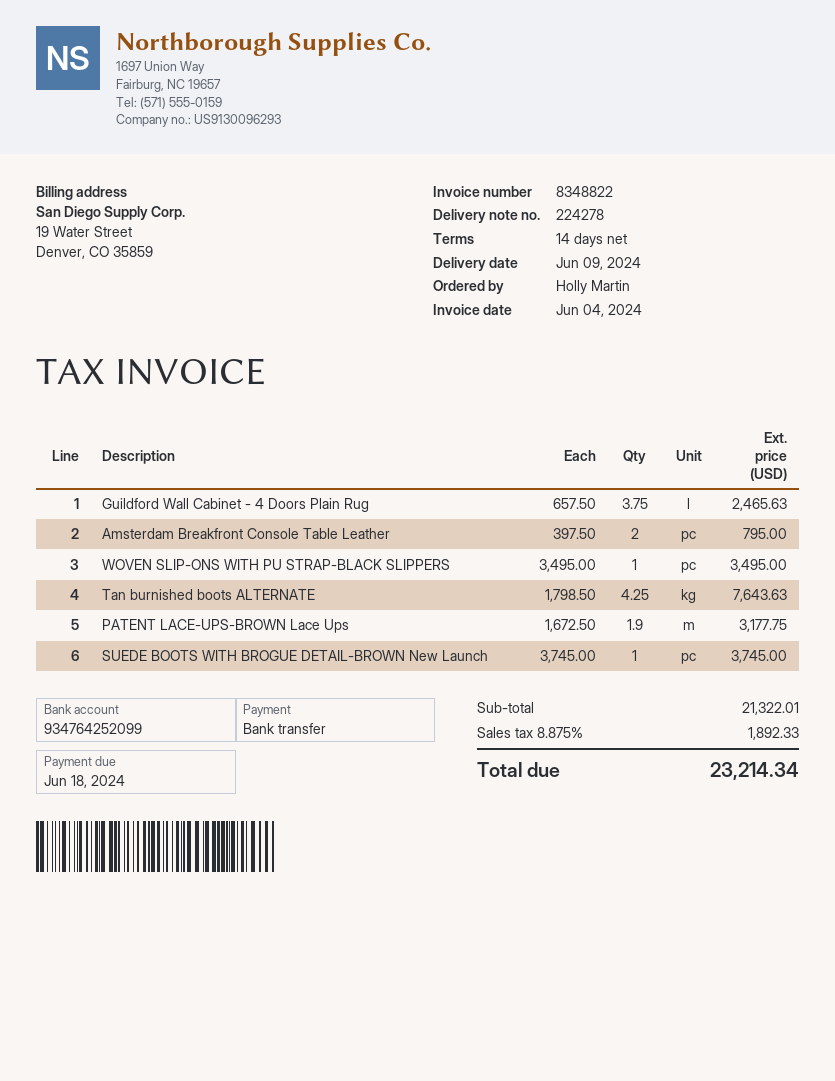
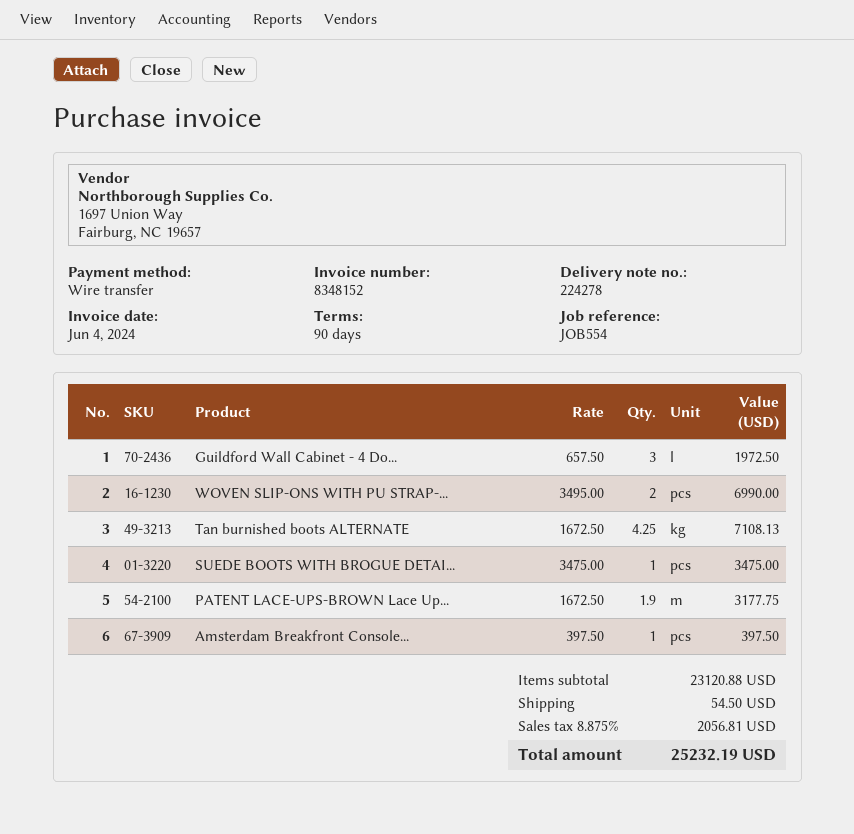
invoice number: 8348822 -> 8348152
payment terms: 14 days -> 90 days
Guildford Wall Cabinet - 4 Doors Plain Rug: 3.75 x 657.50 = 2465.63 -> 3 x 657.50 = 1972.50
Amsterdam Breakfront Console Table Leather: 2 x 397.50 = 795.00 -> 1 x 397.50 = 397.50
WOVEN SLIP-ONS WITH PU STRAP-BLACK SLIPPERS: 1 x 3495.00 = 3495.00 -> 2 x 3495.00 = 6990.00
Tan burnished boots ALTERNATE: 4.25 x 1798.50 = 7643.63 -> 4.25 x 1672.50 = 7108.13
SUEDE BOOTS WITH BROGUE DETAIL-BROWN New Launch: 1 x 3745.00 = 3745.00 -> 1 x 3475.00 = 3475.00
subtotal: 21322.01 -> 23120.88
shipping: none -> 54.50
tax: 8.875% = 1892.33 -> 8.875% = 2056.81
total: 23214.34 -> 25232.19

